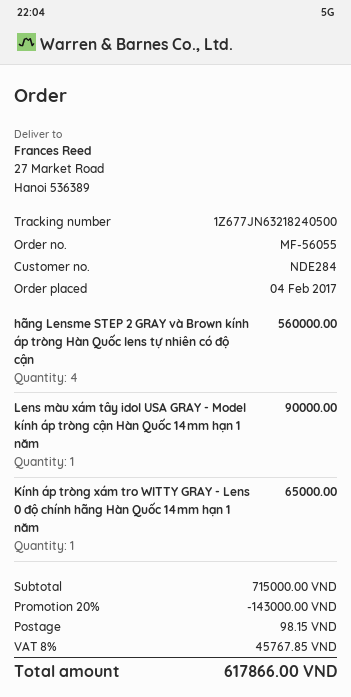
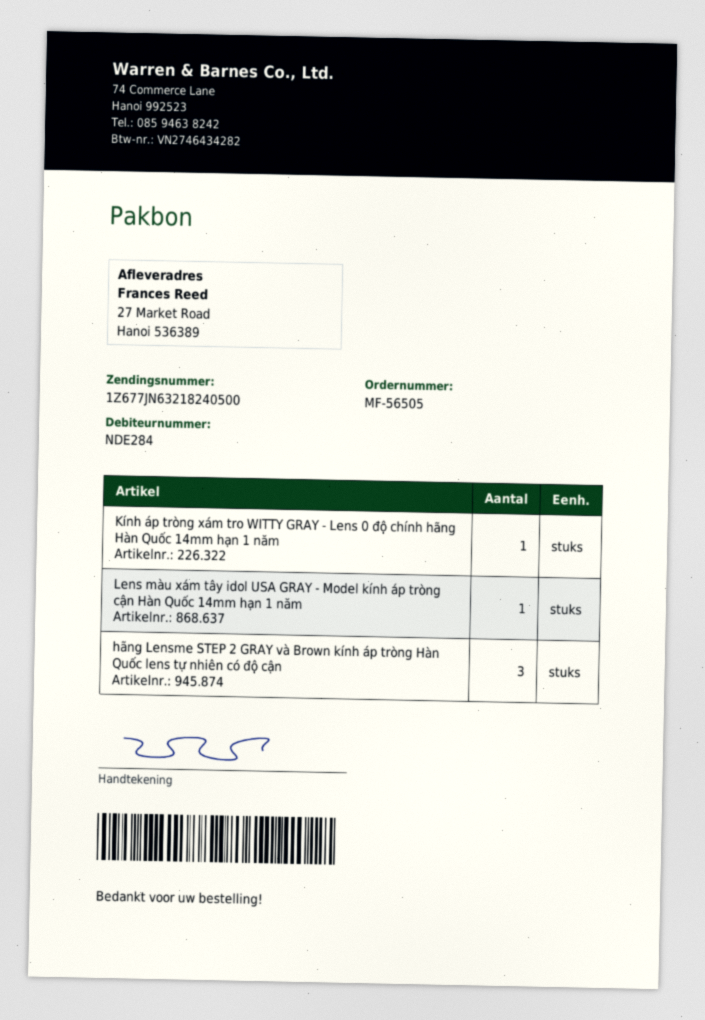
order number: MF-56055 -> MF-56505
hãng Lensme STEP 2 GRAY và Brown kính áp tròng Hàn Quốc lens tự nhiên có độ cận: 4 -> 3

